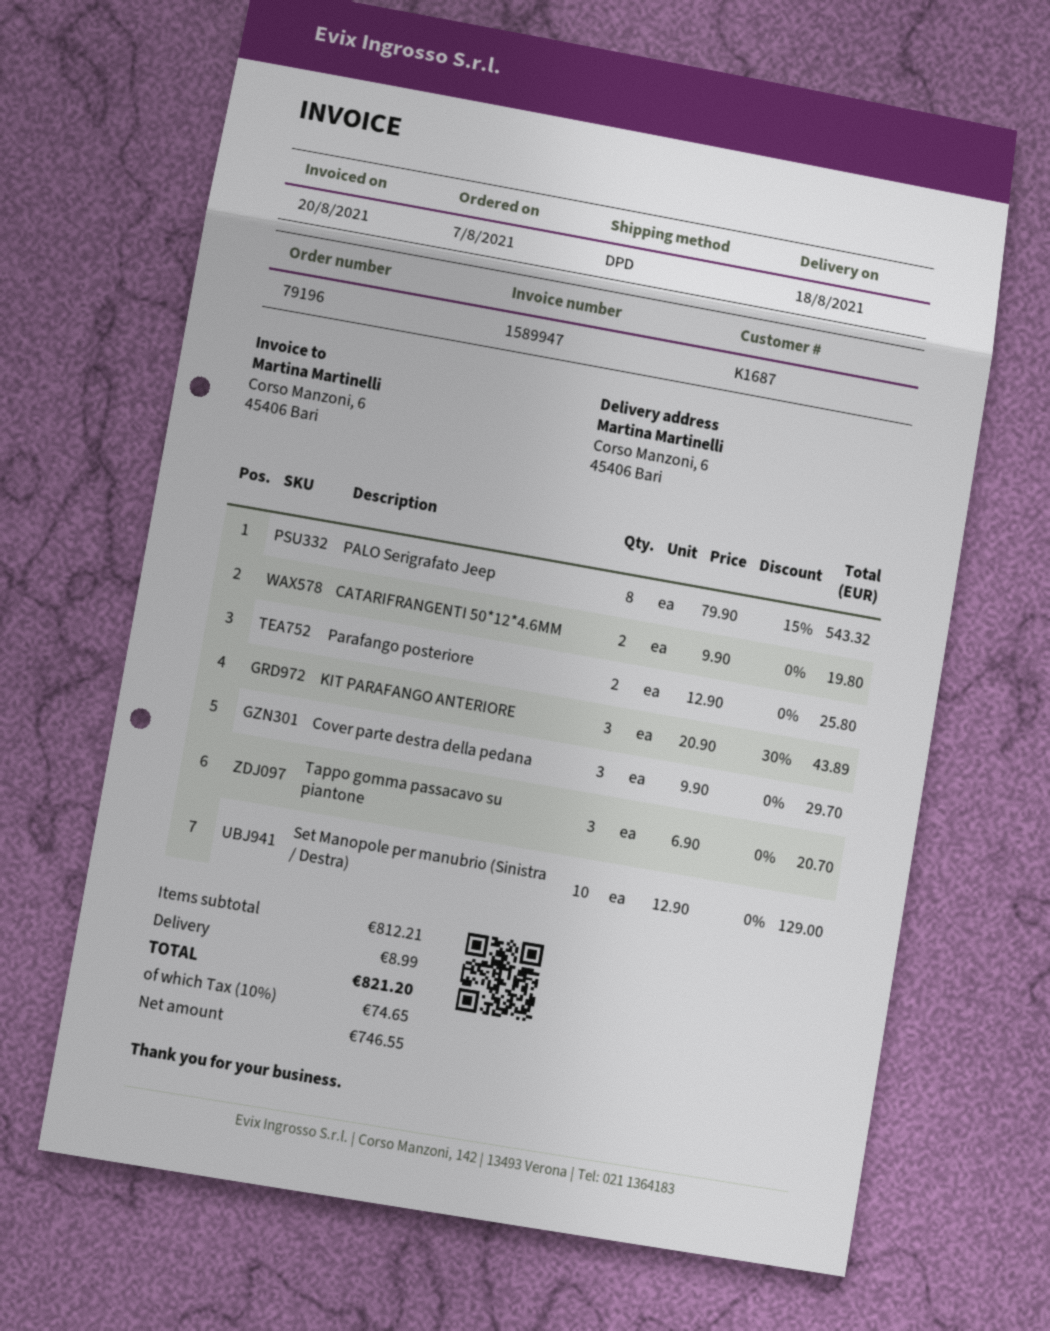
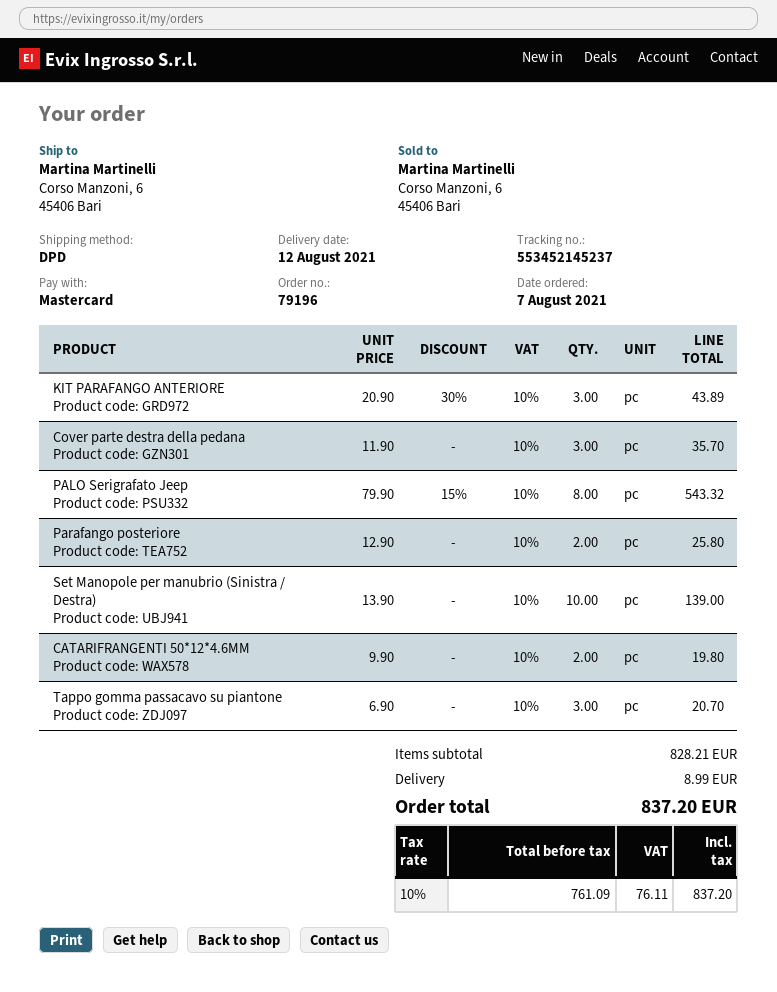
delivery date: 2021-08-18 -> 2021-08-12
Cover parte destra della pedana: 3 x 9.90 = 29.70 -> 3 x 11.90 = 35.70
Set Manopole per manubrio (Sinistra / Destra): 10 x 12.90 = 129.00 -> 10 x 13.90 = 139.00
subtotal: 812.21 -> 828.21
net: 746.55 -> 761.09
tax: 10% = 74.65 -> 10% = 76.11
total: 821.20 -> 837.20

